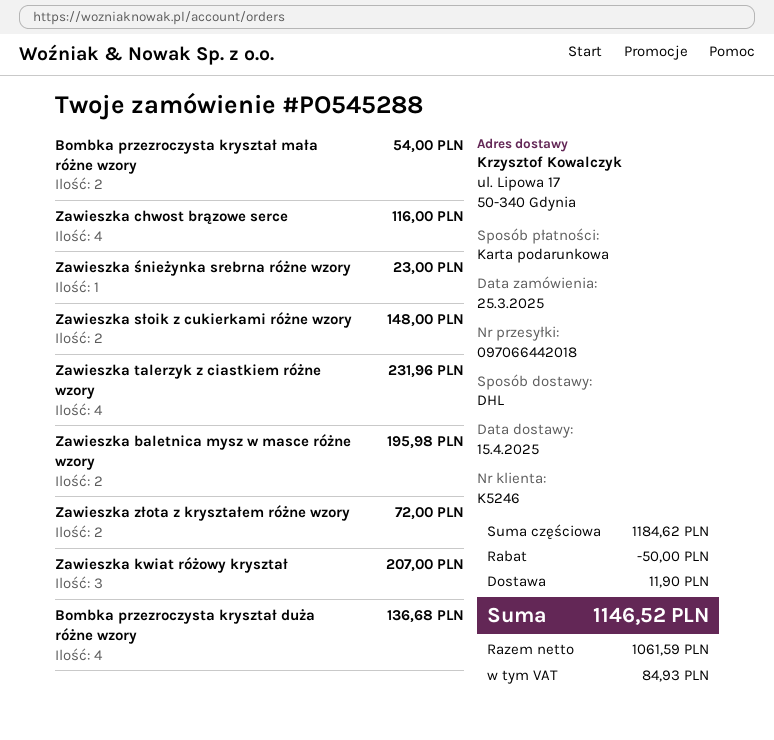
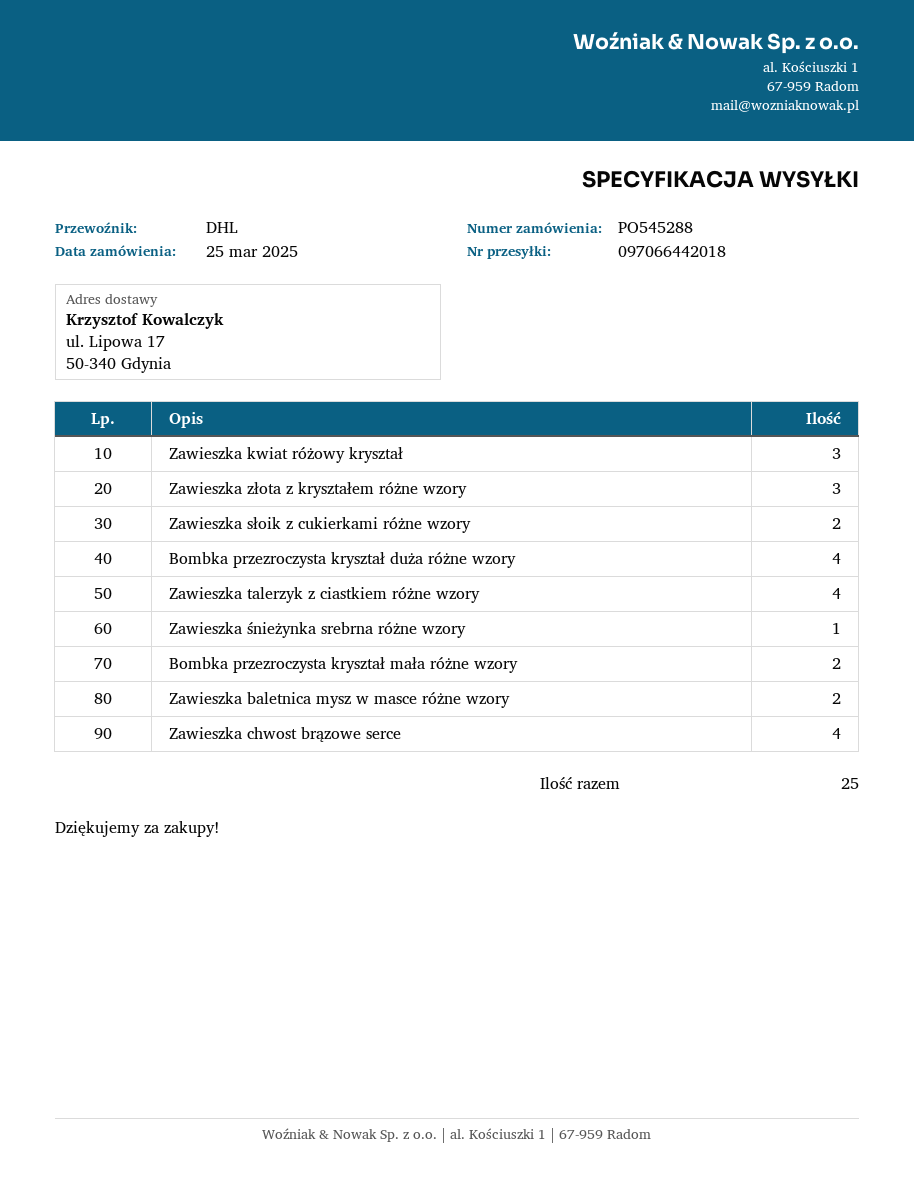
Zawieszka złota z kryształem różne wzory: 2 -> 3

